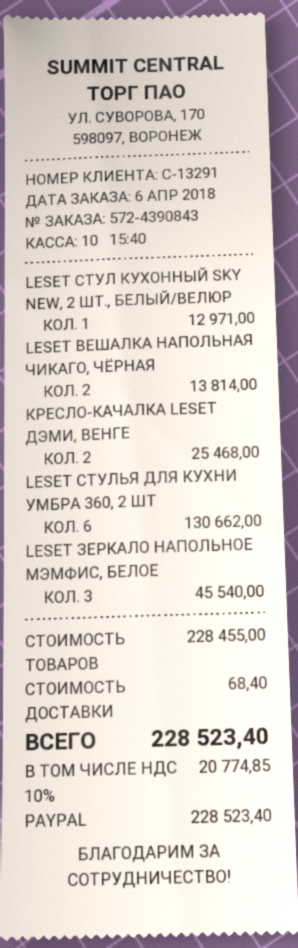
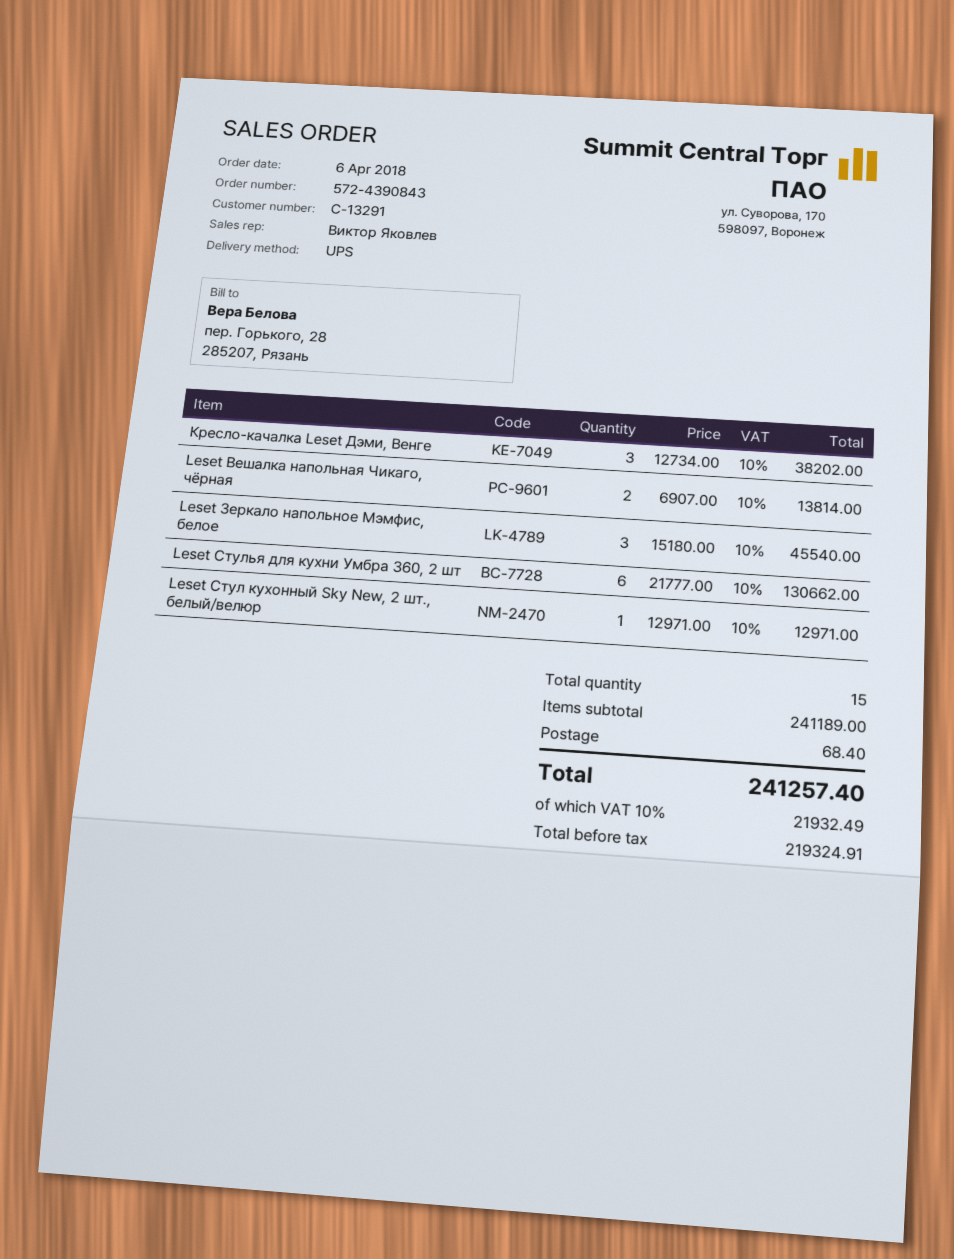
КРЕСЛО-КАЧАЛКА LESET ДЭМИ, ВЕНГЕ: 2 for 25468.00 -> 3 for 38202.00
subtotal: 228455.00 -> 241189.00
tax: 10% = 20774.85 -> 10% = 21932.49
total: 228523.40 -> 241257.40

